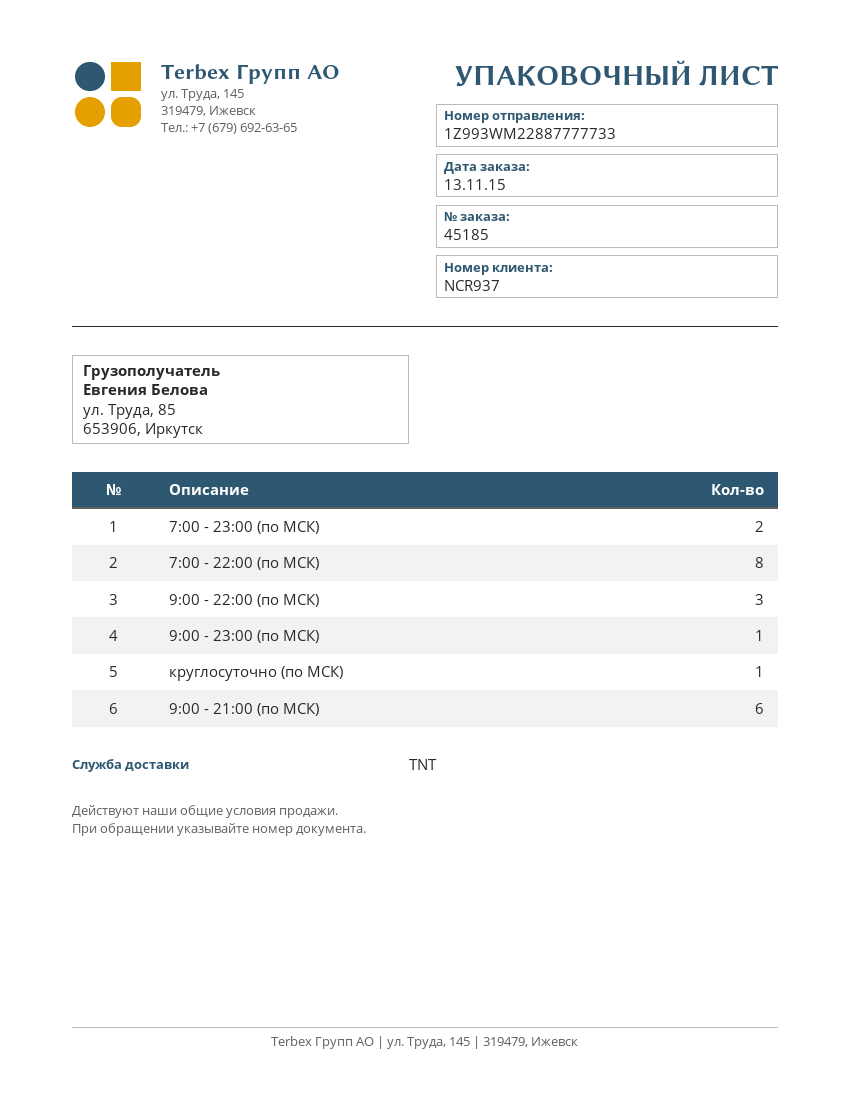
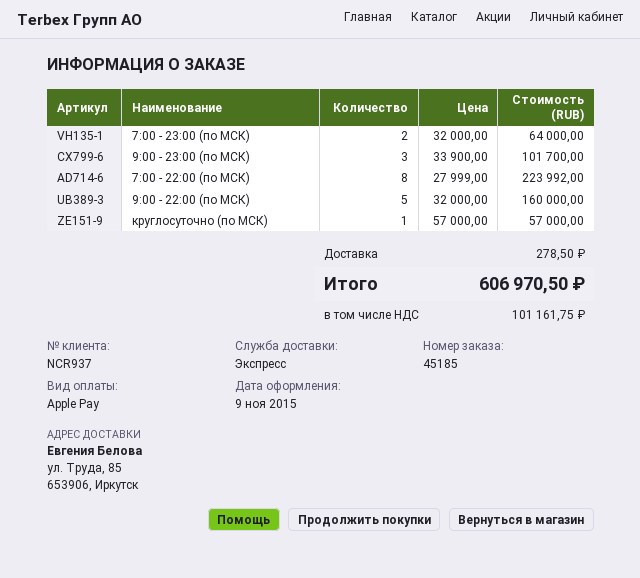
order date: 2015-11-13 -> 2015-11-09
shipping method: TNT -> express
9:00 - 22:00 (по МСК): 3 -> 5
9:00 - 23:00 (по МСК): 1 -> 3
9:00 - 21:00 (по МСК): 6 -> none

